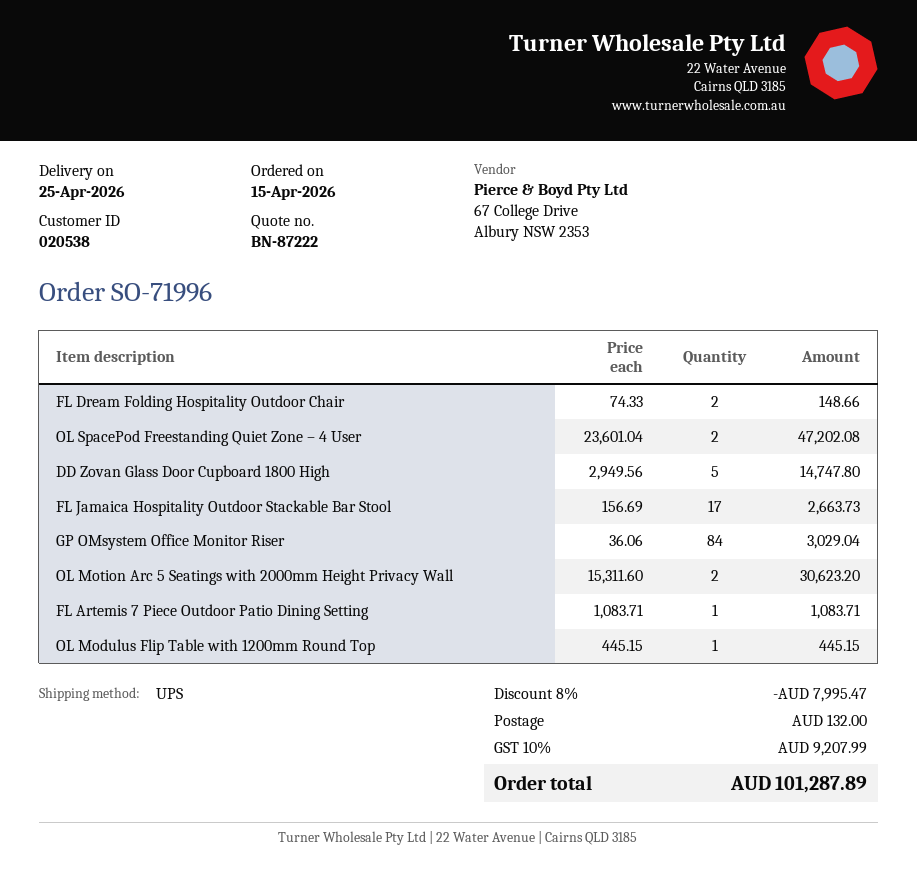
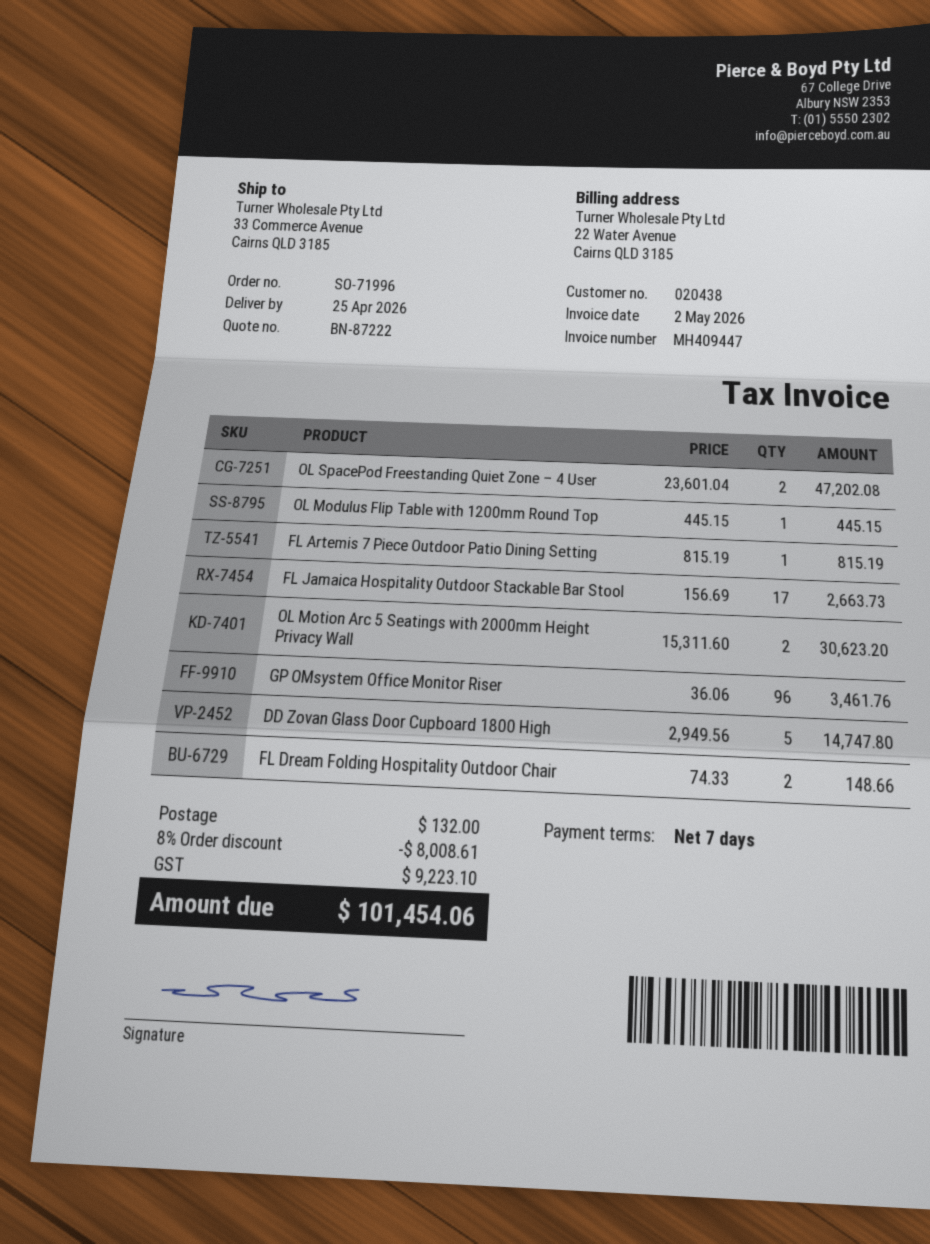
customer number: 020538 -> 020438
GP OMsystem Office Monitor Riser: 84 x 36.06 = 3029.04 -> 96 x 36.06 = 3461.76
FL Artemis 7 Piece Outdoor Patio Dining Setting: 1 x 1083.71 = 1083.71 -> 1 x 815.19 = 815.19
discount: 8% = 7995.47 -> 8% = 8008.61
tax: 9207.99 -> 9223.10
total: 101287.89 -> 101454.06

